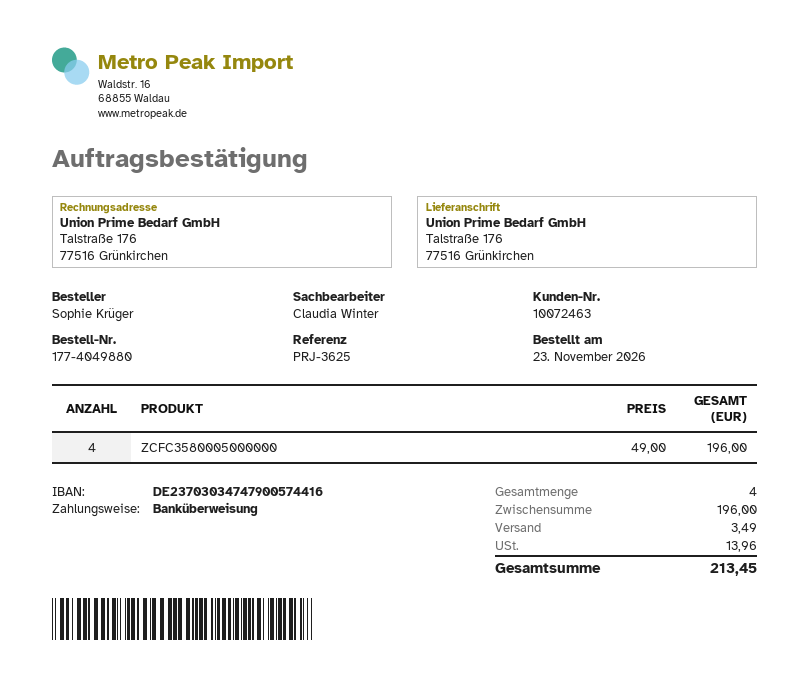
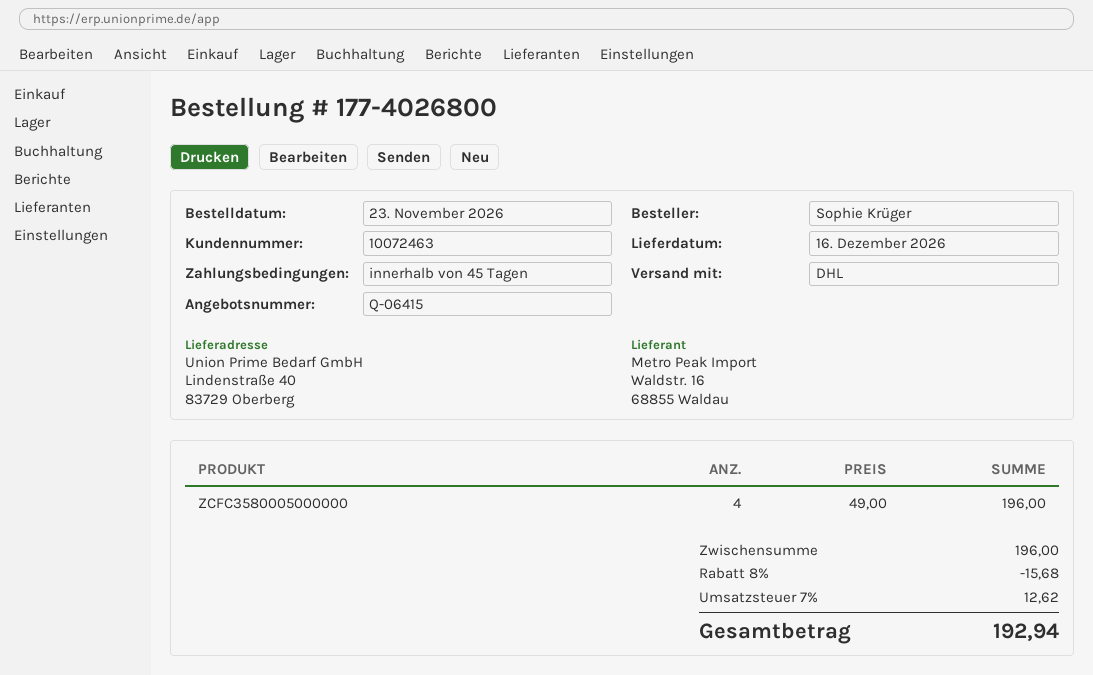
order number: 177-4049880 -> 177-4026800
ship to: Talstraße 176, 77516 Grünkirchen -> Lindenstraße 40, 83729 Oberberg
discount: none -> 8% = 15.68
shipping: 3.49 -> none
tax: 13.96 -> 12.62
total: 213.45 -> 192.94

